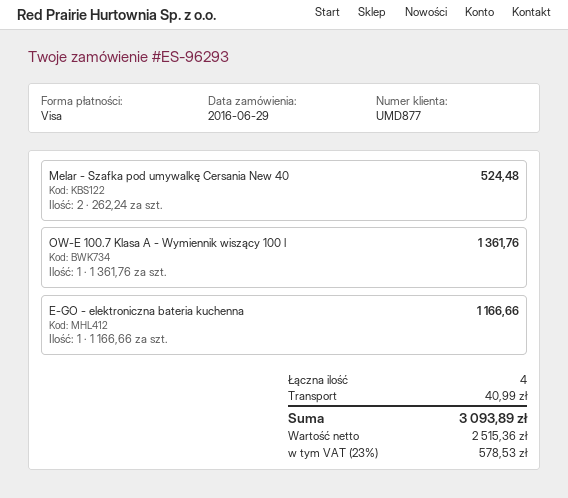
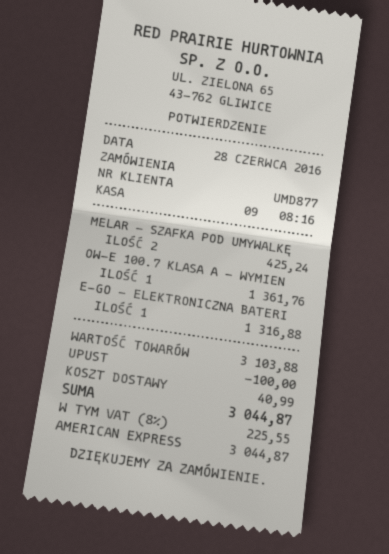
order date: 2016-06-29 -> 2016-06-28
payment method: Visa -> American Express
Melar - Szafka pod umywalkę Cersania New 40: 2 for 524.48 -> 2 for 425.24
E-GO - elektroniczna bateria kuchenna: 1 for 1166.66 -> 1 for 1316.88
discount: none -> 100.00
tax: 23% = 578.53 -> 8% = 225.55
total: 3093.89 -> 3044.87

